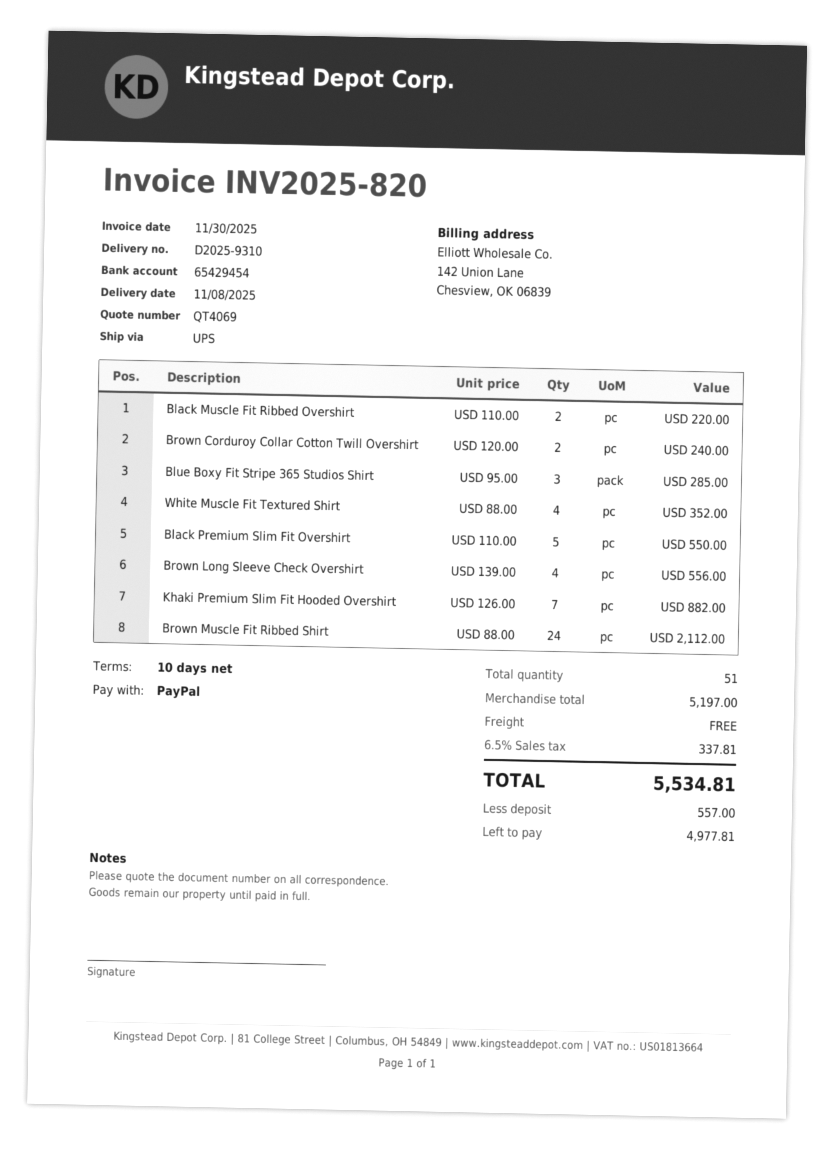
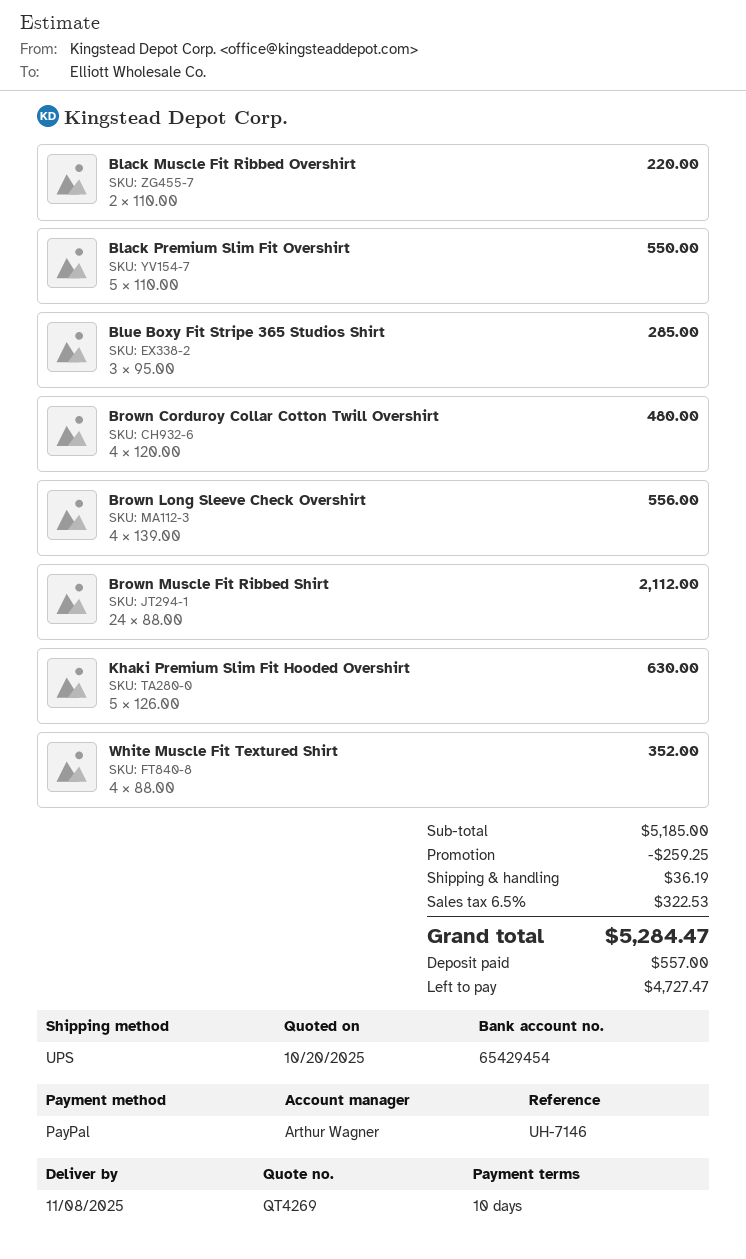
quote number: QT4069 -> QT4269
Brown Corduroy Collar Cotton Twill Overshirt: 2 x 120.00 = 240.00 -> 4 x 120.00 = 480.00
Khaki Premium Slim Fit Hooded Overshirt: 7 x 126.00 = 882.00 -> 5 x 126.00 = 630.00
subtotal: 5197.00 -> 5185.00
discount: none -> 259.25
shipping: 0.00 -> 36.19
tax: 6.5% = 337.81 -> 6.5% = 322.53
total: 5534.81 -> 5284.47
balance: 4977.81 -> 4727.47

